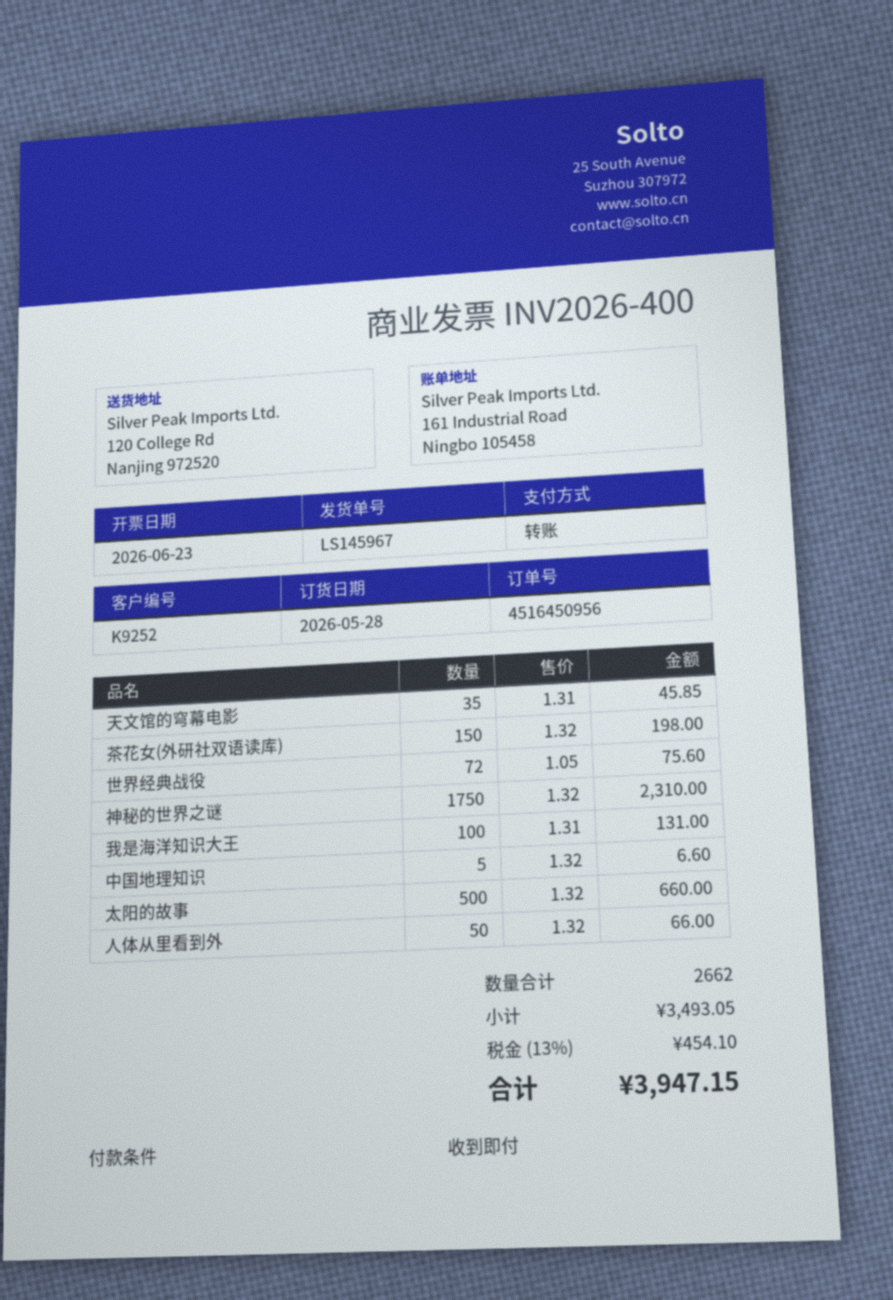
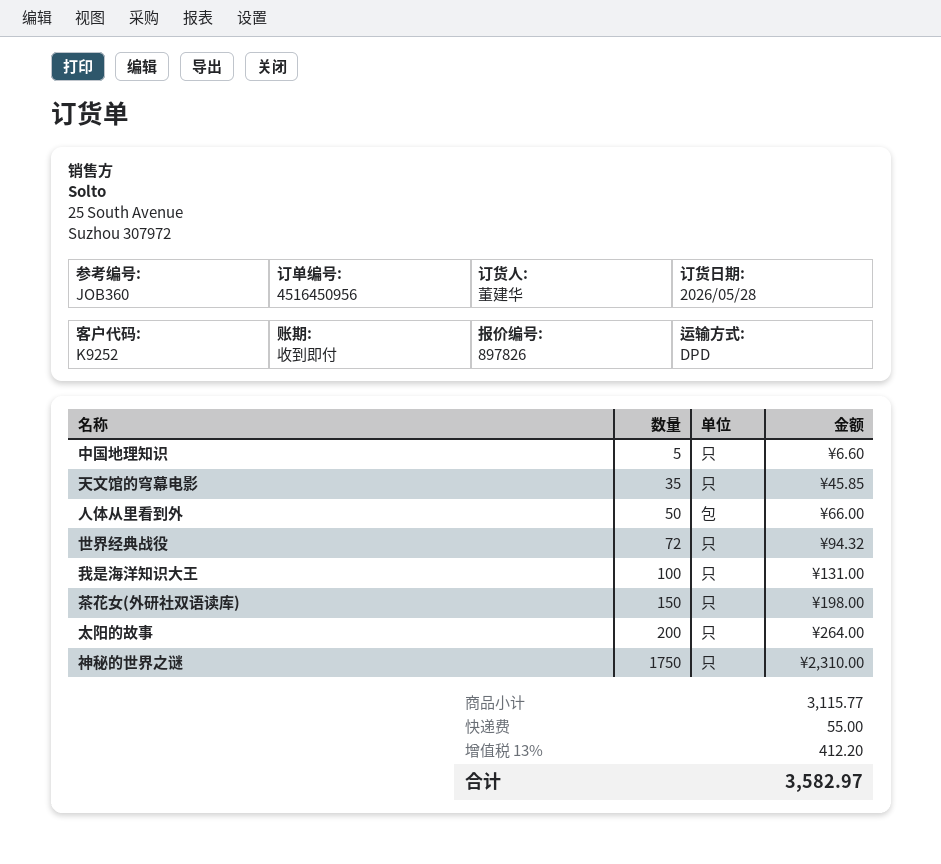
世界经典战役: 72 for 75.60 -> 72 for 94.32
太阳的故事: 500 for 660.00 -> 200 for 264.00
subtotal: 3493.05 -> 3115.77
shipping: none -> 55.00
tax: 13% = 454.10 -> 13% = 412.20
total: 3947.15 -> 3582.97

